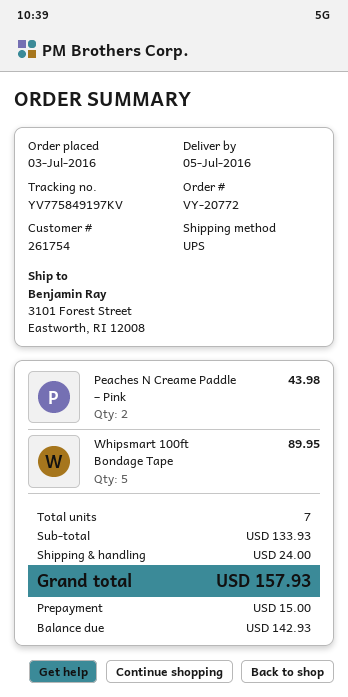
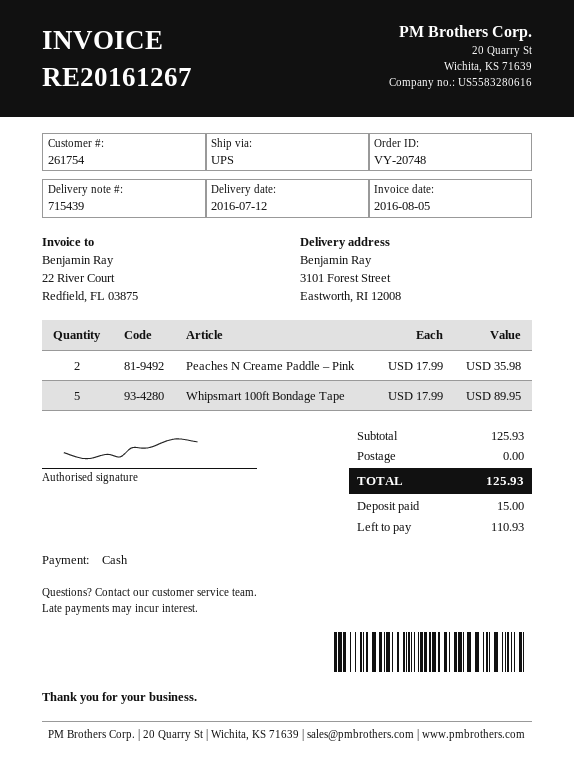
order number: VY-20772 -> VY-20748
delivery date: 2016-07-05 -> 2016-07-12
Peaches N Creame Paddle – Pink: 2 for 43.98 -> 2 for 35.98
subtotal: 133.93 -> 125.93
shipping: 24.00 -> 0.00
total: 157.93 -> 125.93
balance: 142.93 -> 110.93

